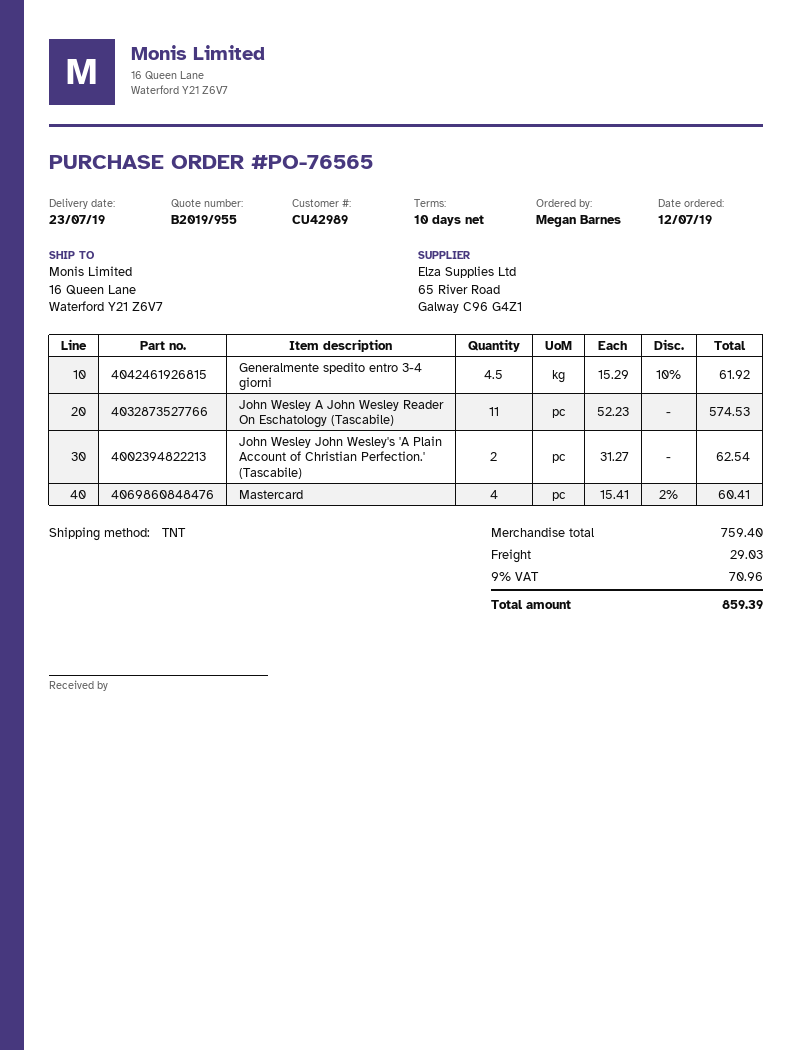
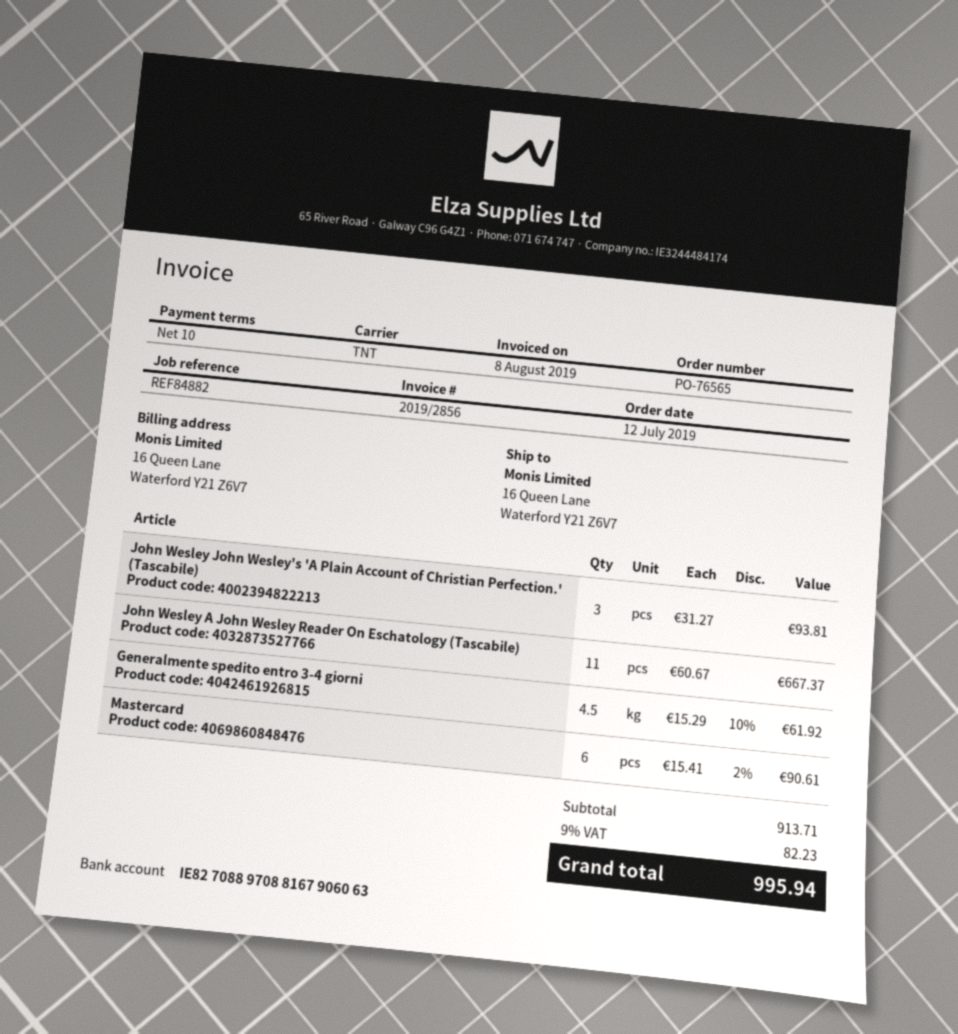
John Wesley A John Wesley Reader On Eschatology (Tascabile): 11 x 52.23 = 574.53 -> 11 x 60.67 = 667.37
John Wesley John Wesley's 'A Plain Account of Christian Perfection.' (Tascabile): 2 x 31.27 = 62.54 -> 3 x 31.27 = 93.81
Mastercard: 4 x 15.41 - 2% = 60.41 -> 6 x 15.41 - 2% = 90.61
subtotal: 759.40 -> 913.71
shipping: 29.03 -> none
tax: 9% = 70.96 -> 9% = 82.23
total: 859.39 -> 995.94

